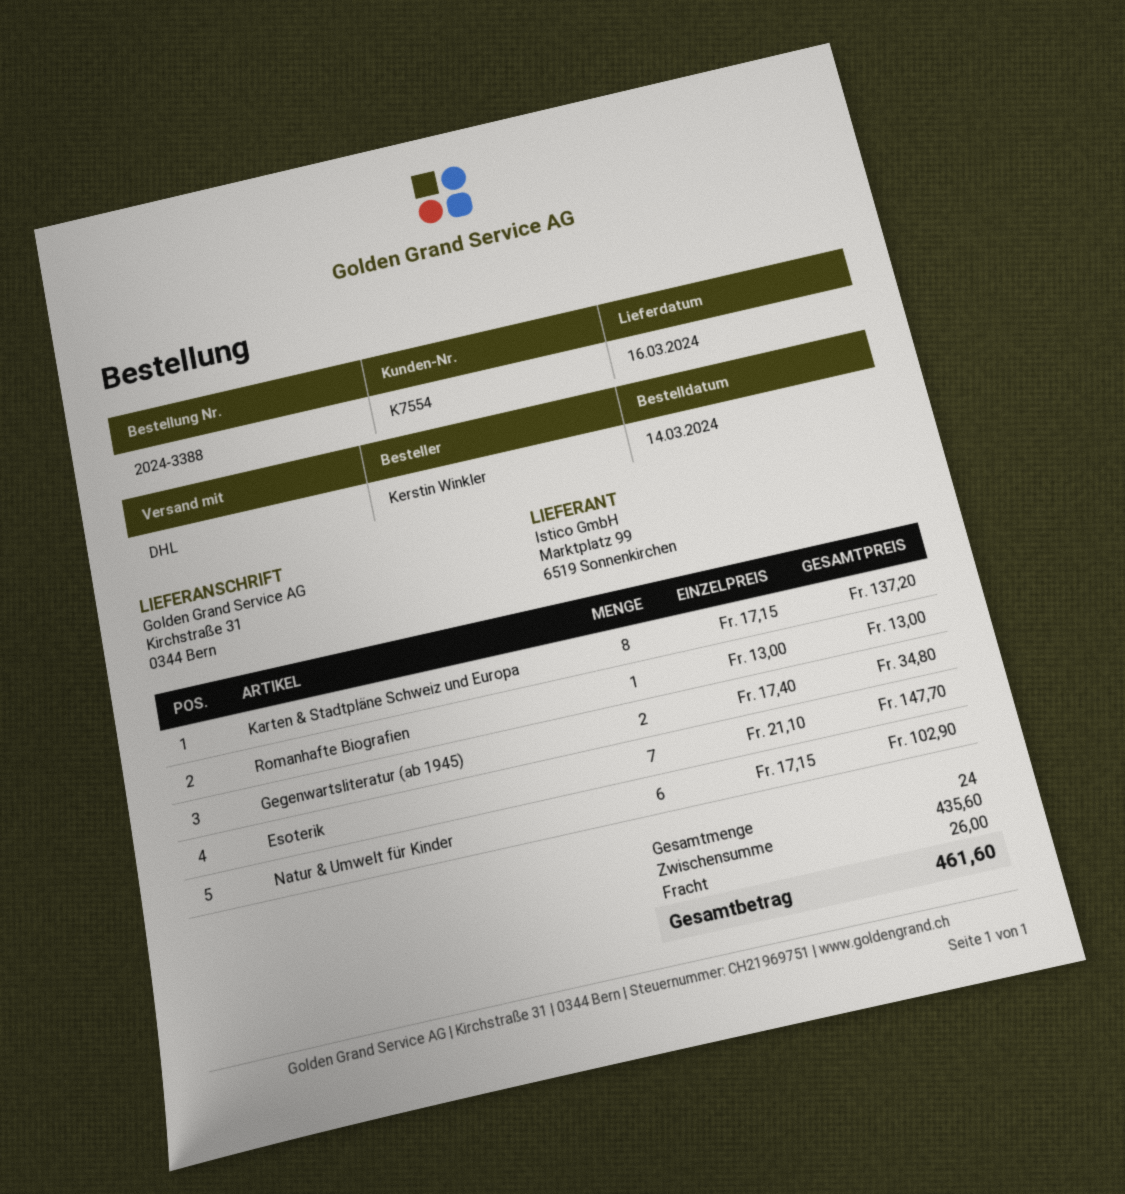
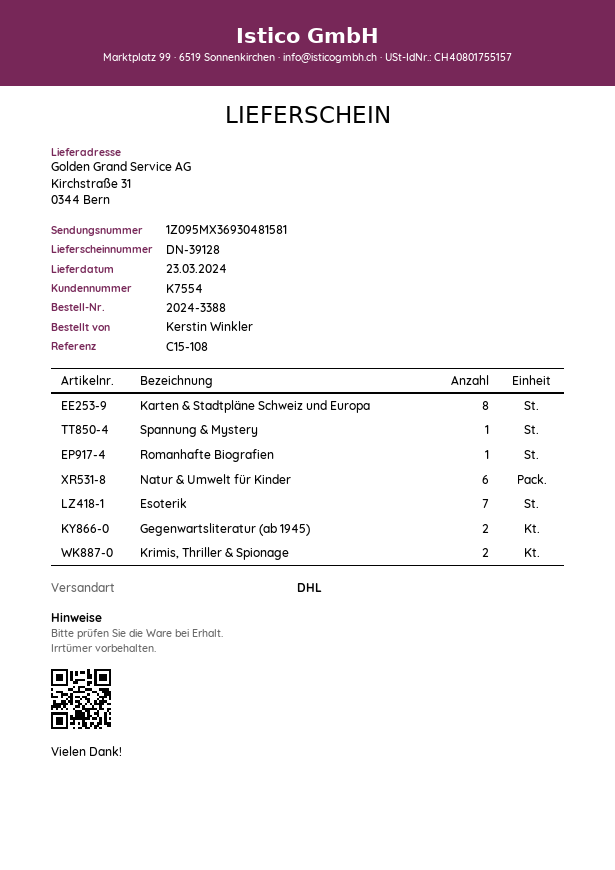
delivery date: 2024-03-16 -> 2024-03-23
Spannung & Mystery: none -> 1
Krimis, Thriller & Spionage: none -> 2

